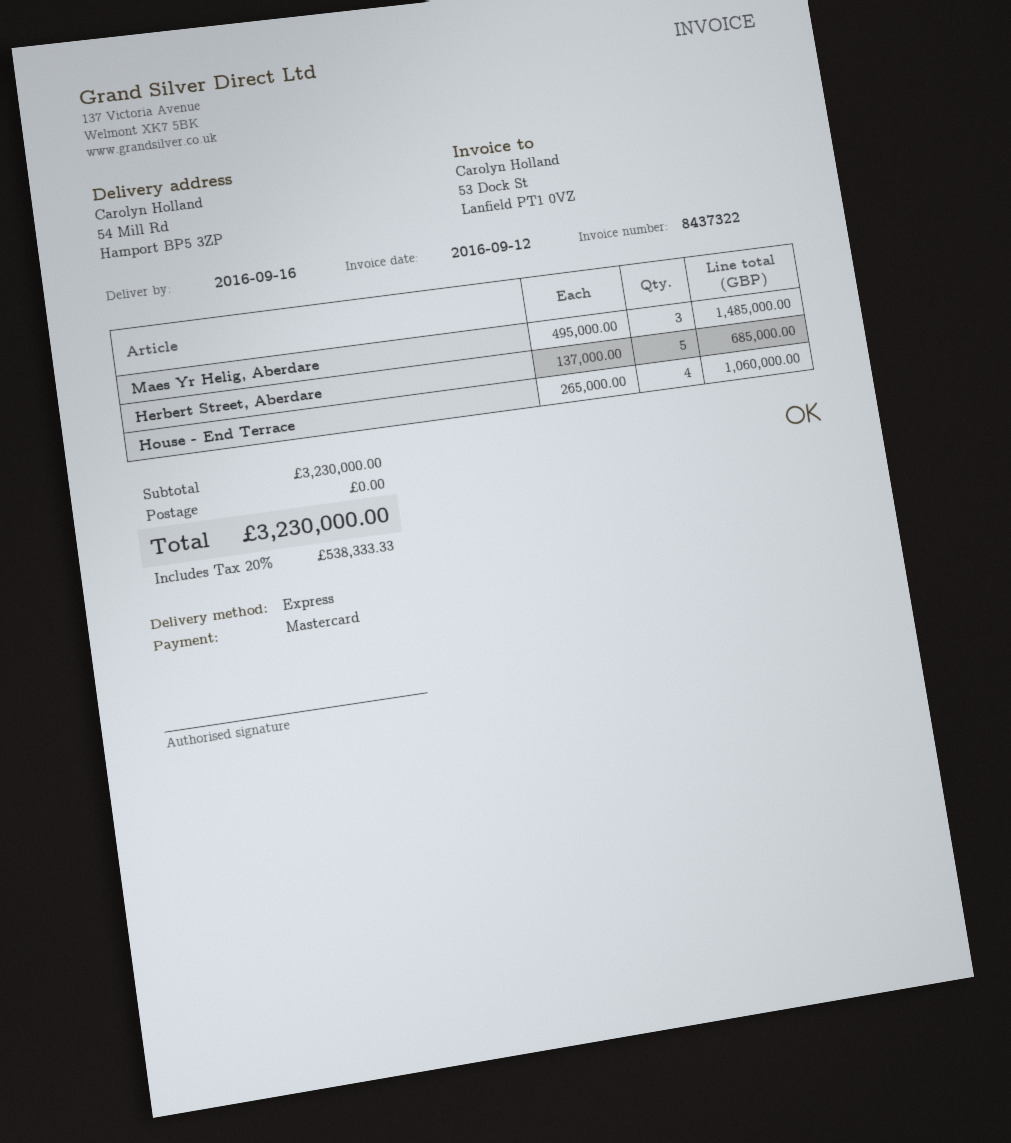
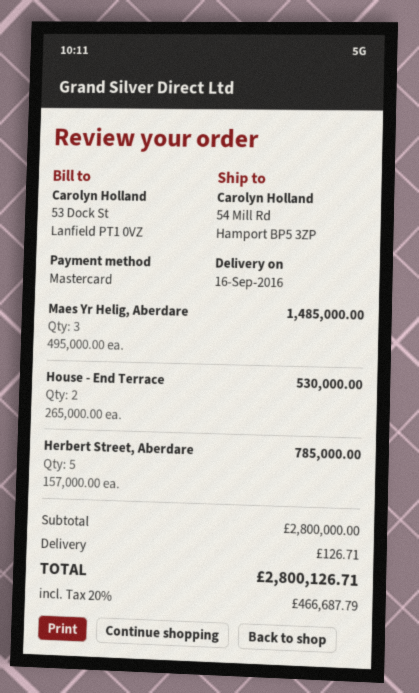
Herbert Street, Aberdare: 5 x 137000.00 = 685000.00 -> 5 x 157000.00 = 785000.00
House - End Terrace: 4 x 265000.00 = 1060000.00 -> 2 x 265000.00 = 530000.00
subtotal: 3230000.00 -> 2800000.00
shipping: 0.00 -> 126.71
tax: 20% = 538333.33 -> 20% = 466687.79
total: 3230000.00 -> 2800126.71

